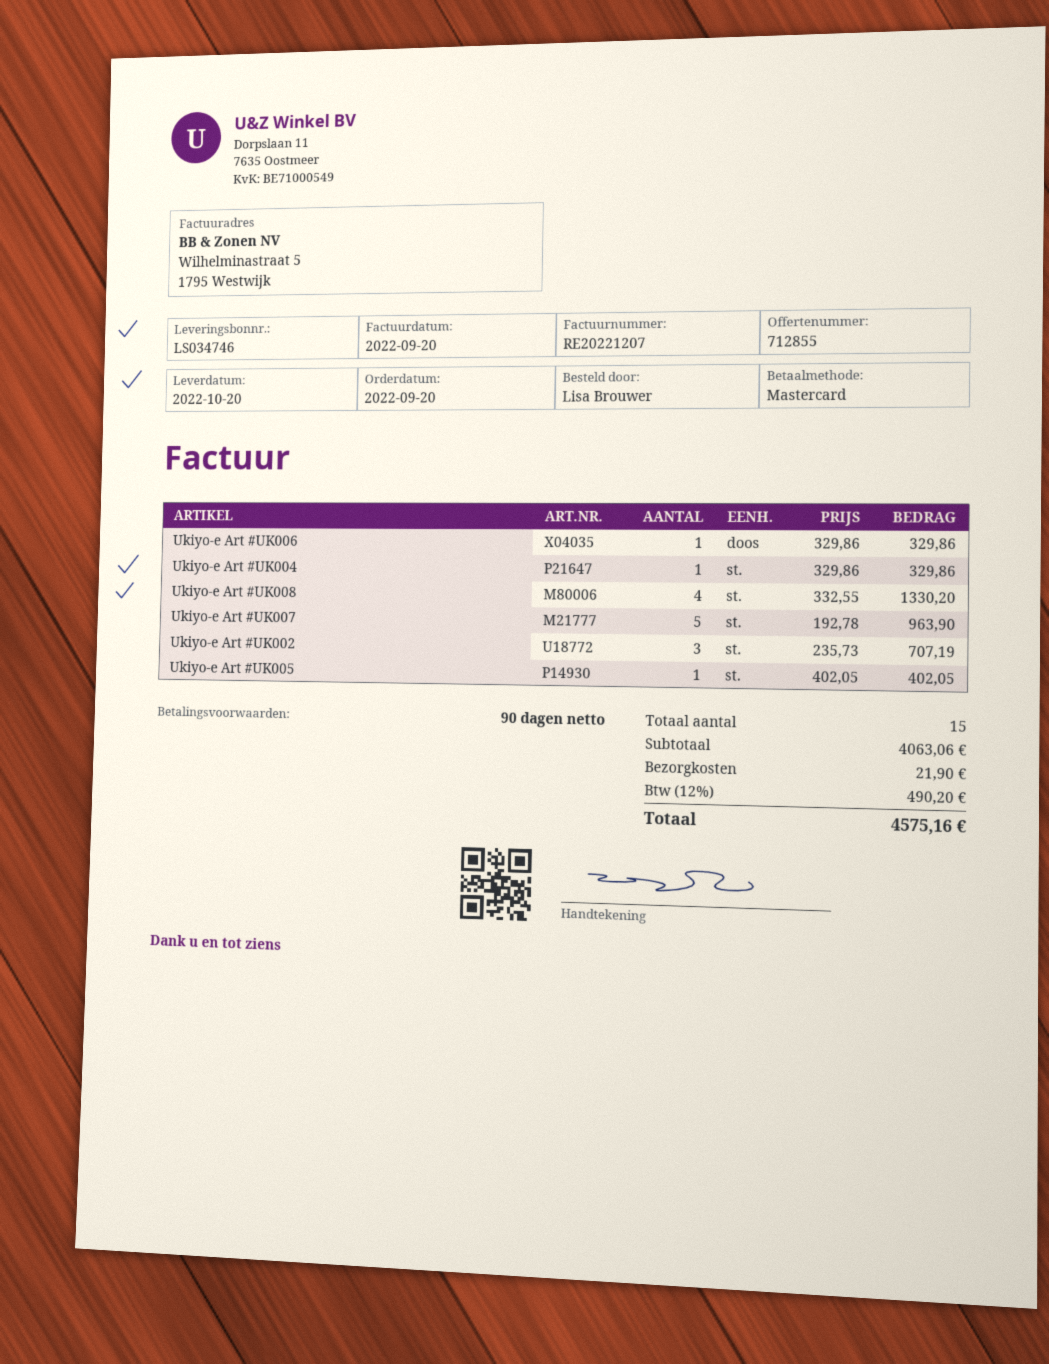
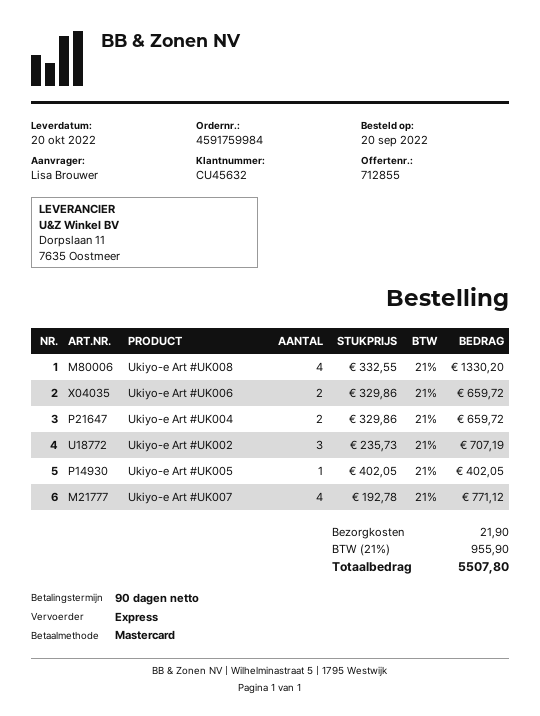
Ukiyo-e Art #UK006: 1 x 329.86 = 329.86 -> 2 x 329.86 = 659.72
Ukiyo-e Art #UK004: 1 x 329.86 = 329.86 -> 2 x 329.86 = 659.72
Ukiyo-e Art #UK007: 5 x 192.78 = 963.90 -> 4 x 192.78 = 771.12
tax: 12% = 490.20 -> 21% = 955.90
total: 4575.16 -> 5507.80

